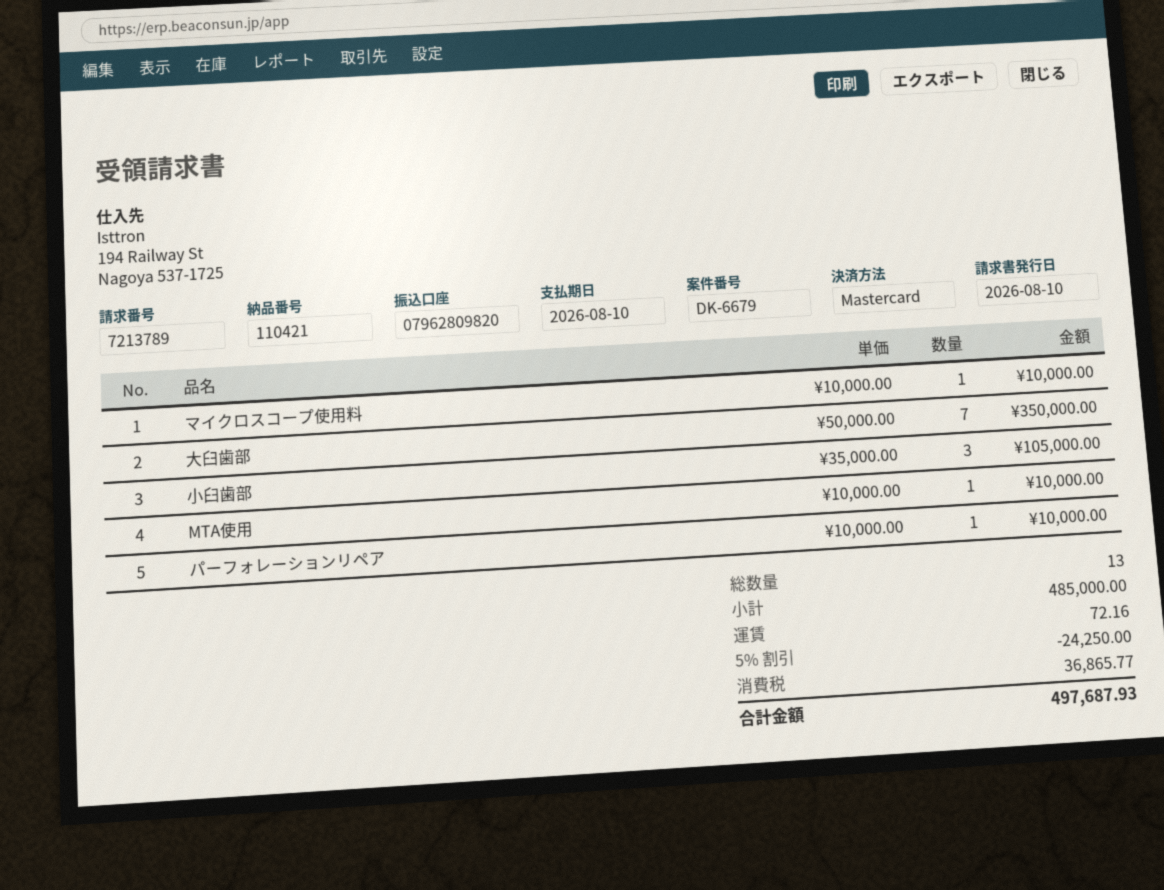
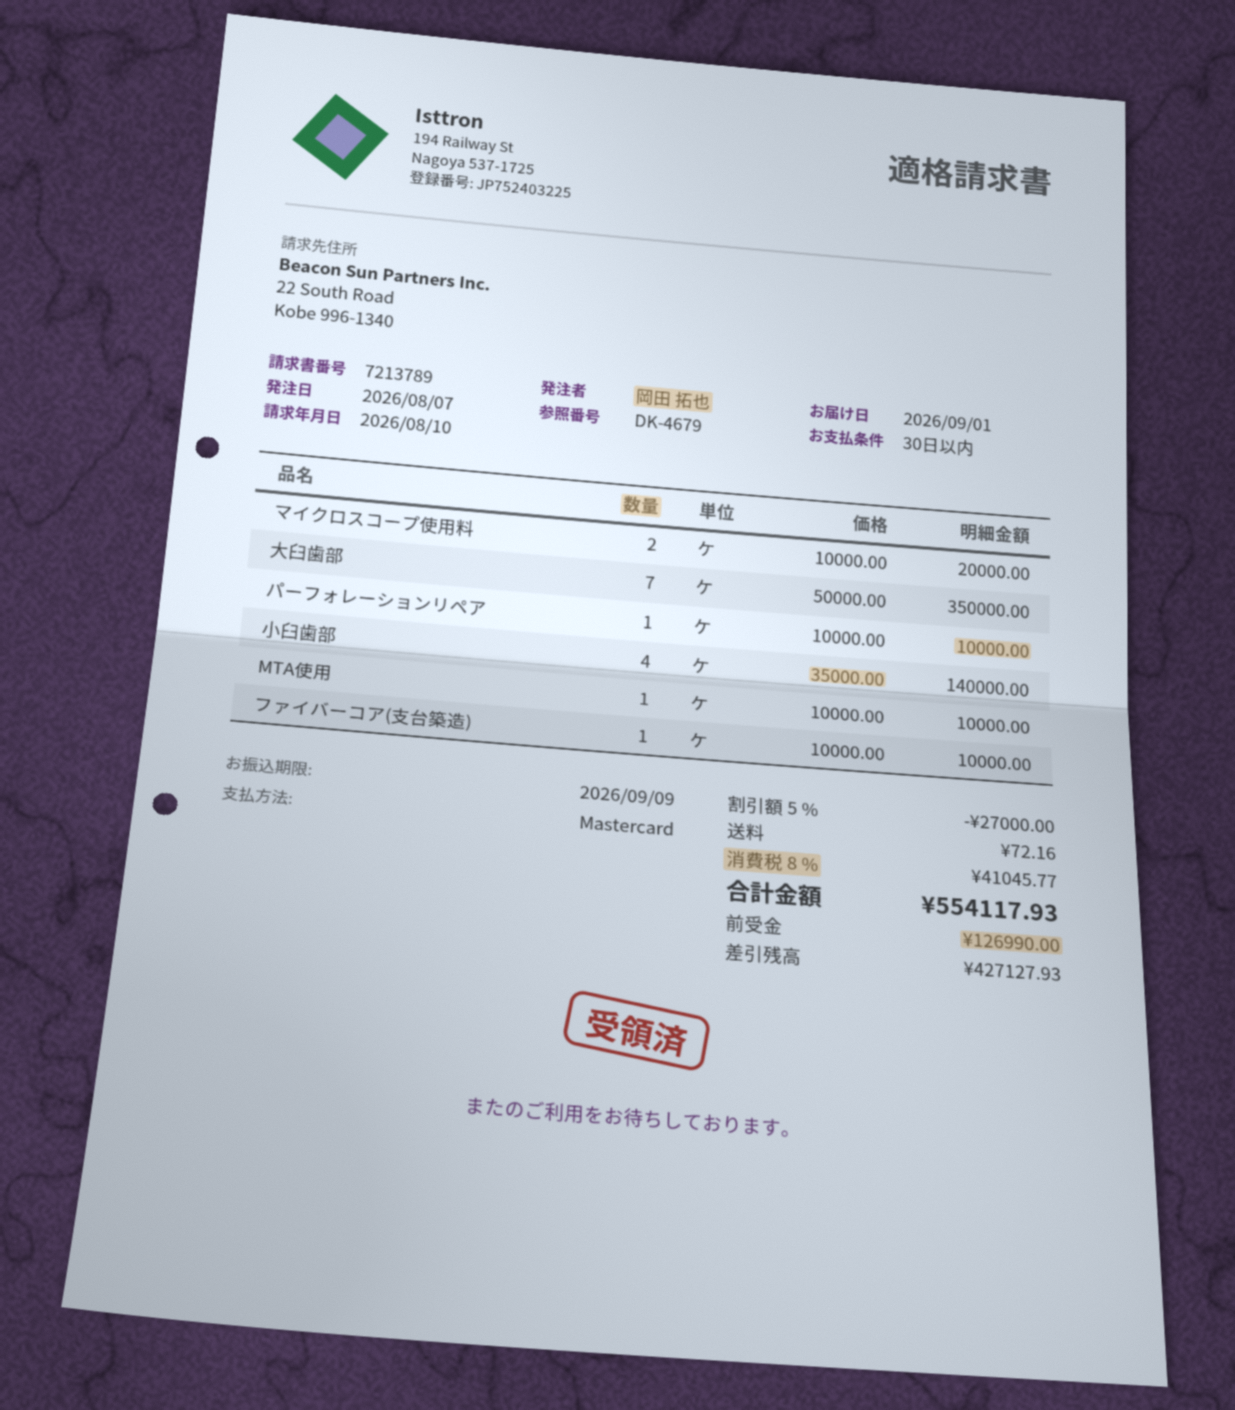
due date: 2026-08-10 -> 2026-09-09
reference: DK-6679 -> DK-4679
マイクロスコープ使用料: 1 x 10000.00 = 10000.00 -> 2 x 10000.00 = 20000.00
小臼歯部: 3 x 35000.00 = 105000.00 -> 4 x 35000.00 = 140000.00
ファイバーコア(支台築造): none -> 1 x 10000.00 = 10000.00
discount: 5% = 24250.00 -> 5% = 27000.00
tax: 36865.77 -> 41045.77
total: 497687.93 -> 554117.93

